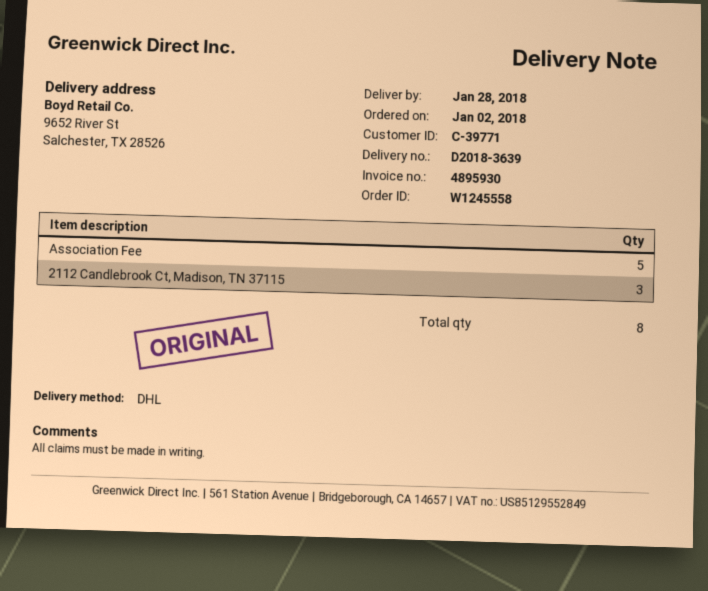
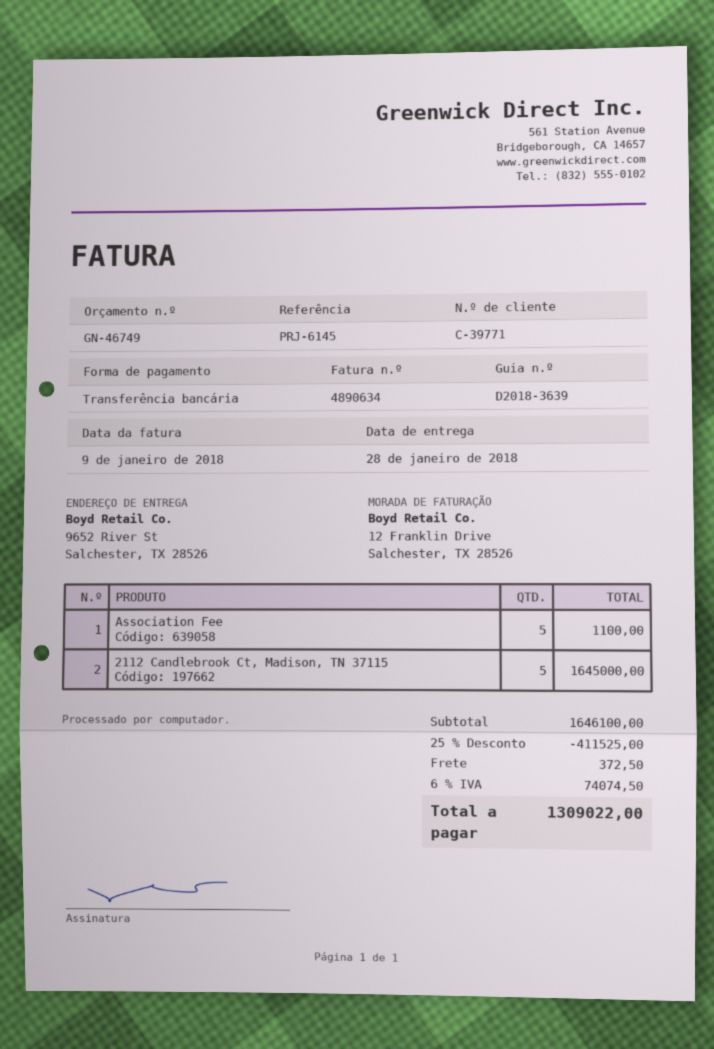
invoice number: 4895930 -> 4890634
2112 Candlebrook Ct, Madison, TN 37115: 3 -> 5

